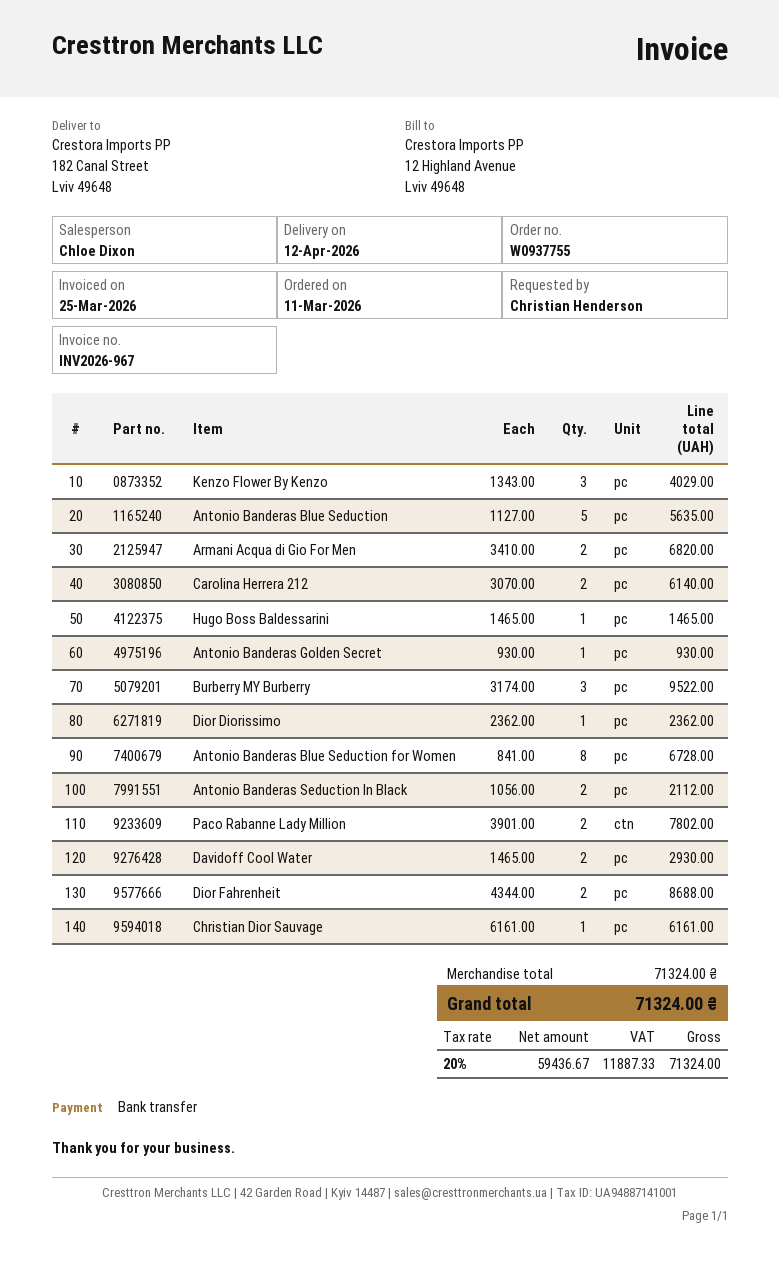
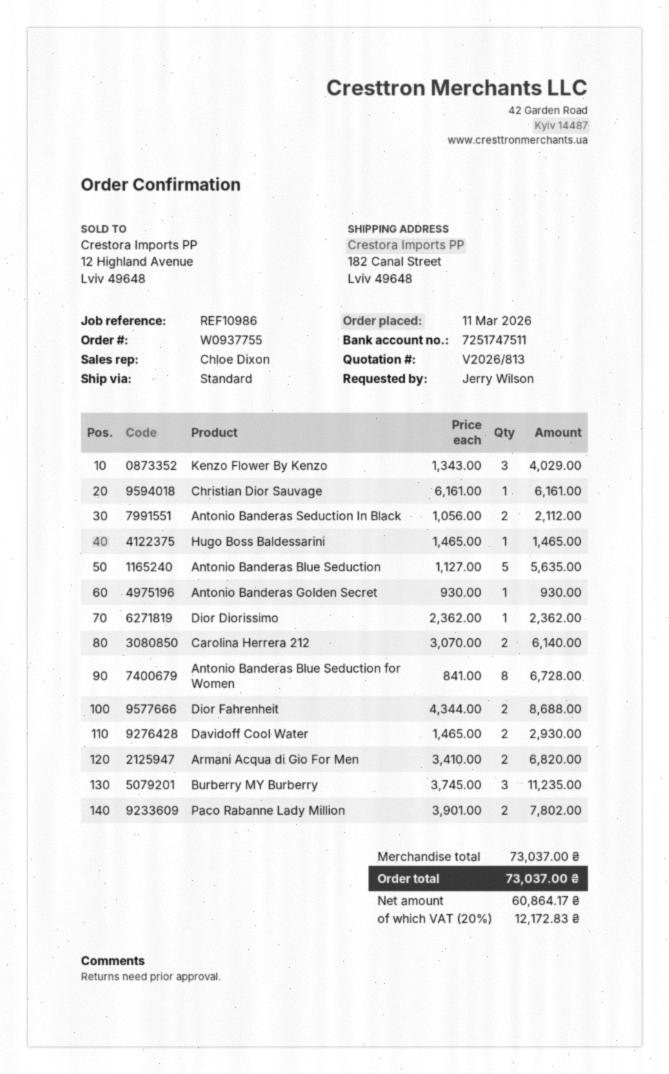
ordered by: Christian Henderson -> Jerry Wilson
Burberry MY Burberry: 3 x 3174.00 = 9522.00 -> 3 x 3745.00 = 11235.00
subtotal: 71324.00 -> 73037.00
net: 59436.67 -> 60864.17
tax: 20% = 11887.33 -> 20% = 12172.83
total: 71324.00 -> 73037.00

